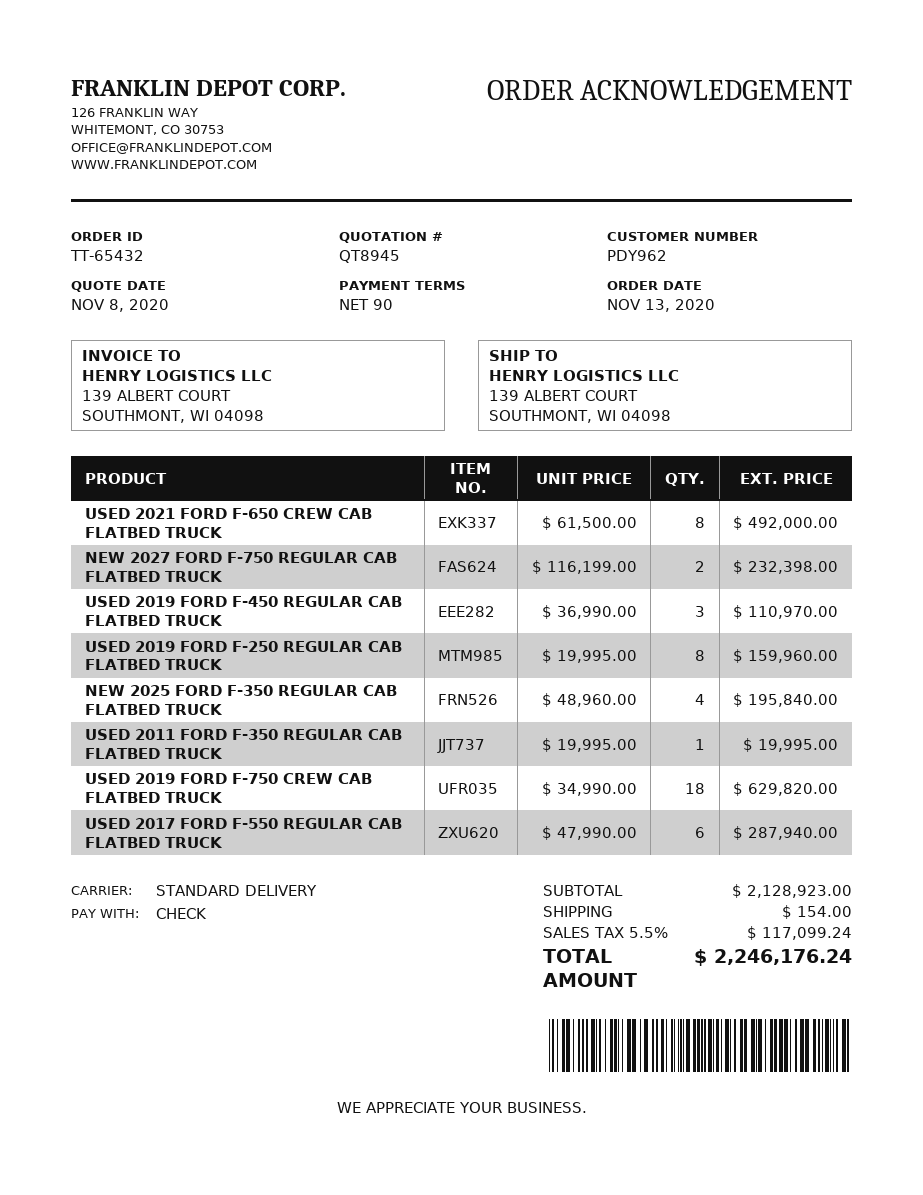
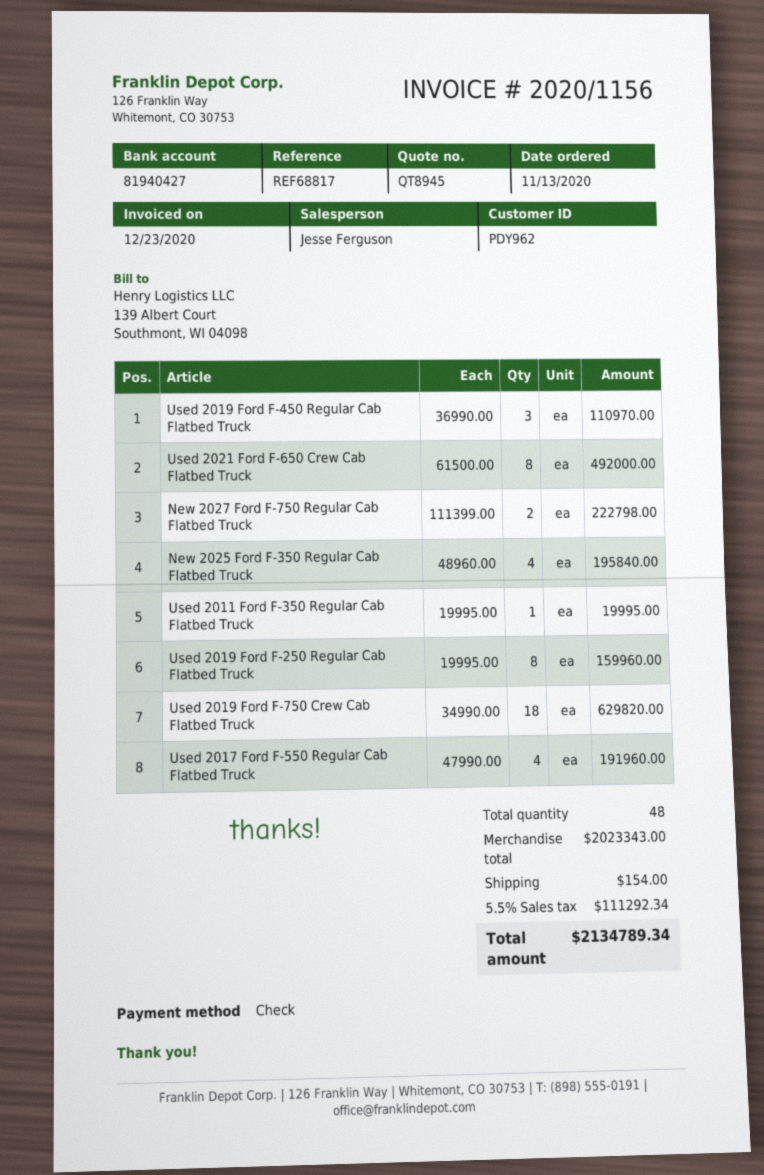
NEW 2027 FORD F-750 REGULAR CAB FLATBED TRUCK: 2 x 116199.00 = 232398.00 -> 2 x 111399.00 = 222798.00
USED 2017 FORD F-550 REGULAR CAB FLATBED TRUCK: 6 x 47990.00 = 287940.00 -> 4 x 47990.00 = 191960.00
subtotal: 2128923.00 -> 2023343.00
tax: 5.5% = 117099.24 -> 5.5% = 111292.34
total: 2246176.24 -> 2134789.34

